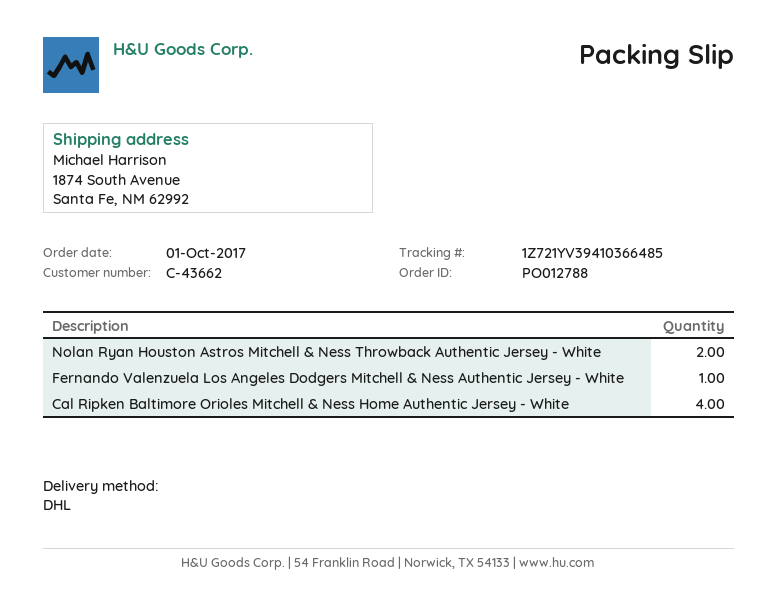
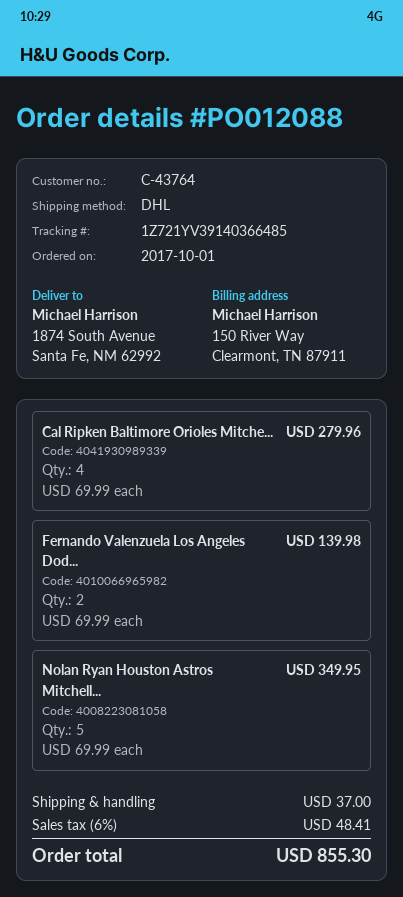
order number: PO012788 -> PO012088
customer number: C-43662 -> C-43764
tracking number: 1Z721YV39410366485 -> 1Z721YV39140366485
Nolan Ryan Houston Astros Mitchell & Ness Throwback Authentic Jersey - White: 2 -> 5
Fernando Valenzuela Los Angeles Dodgers Mitchell & Ness Authentic Jersey - White: 1 -> 2

